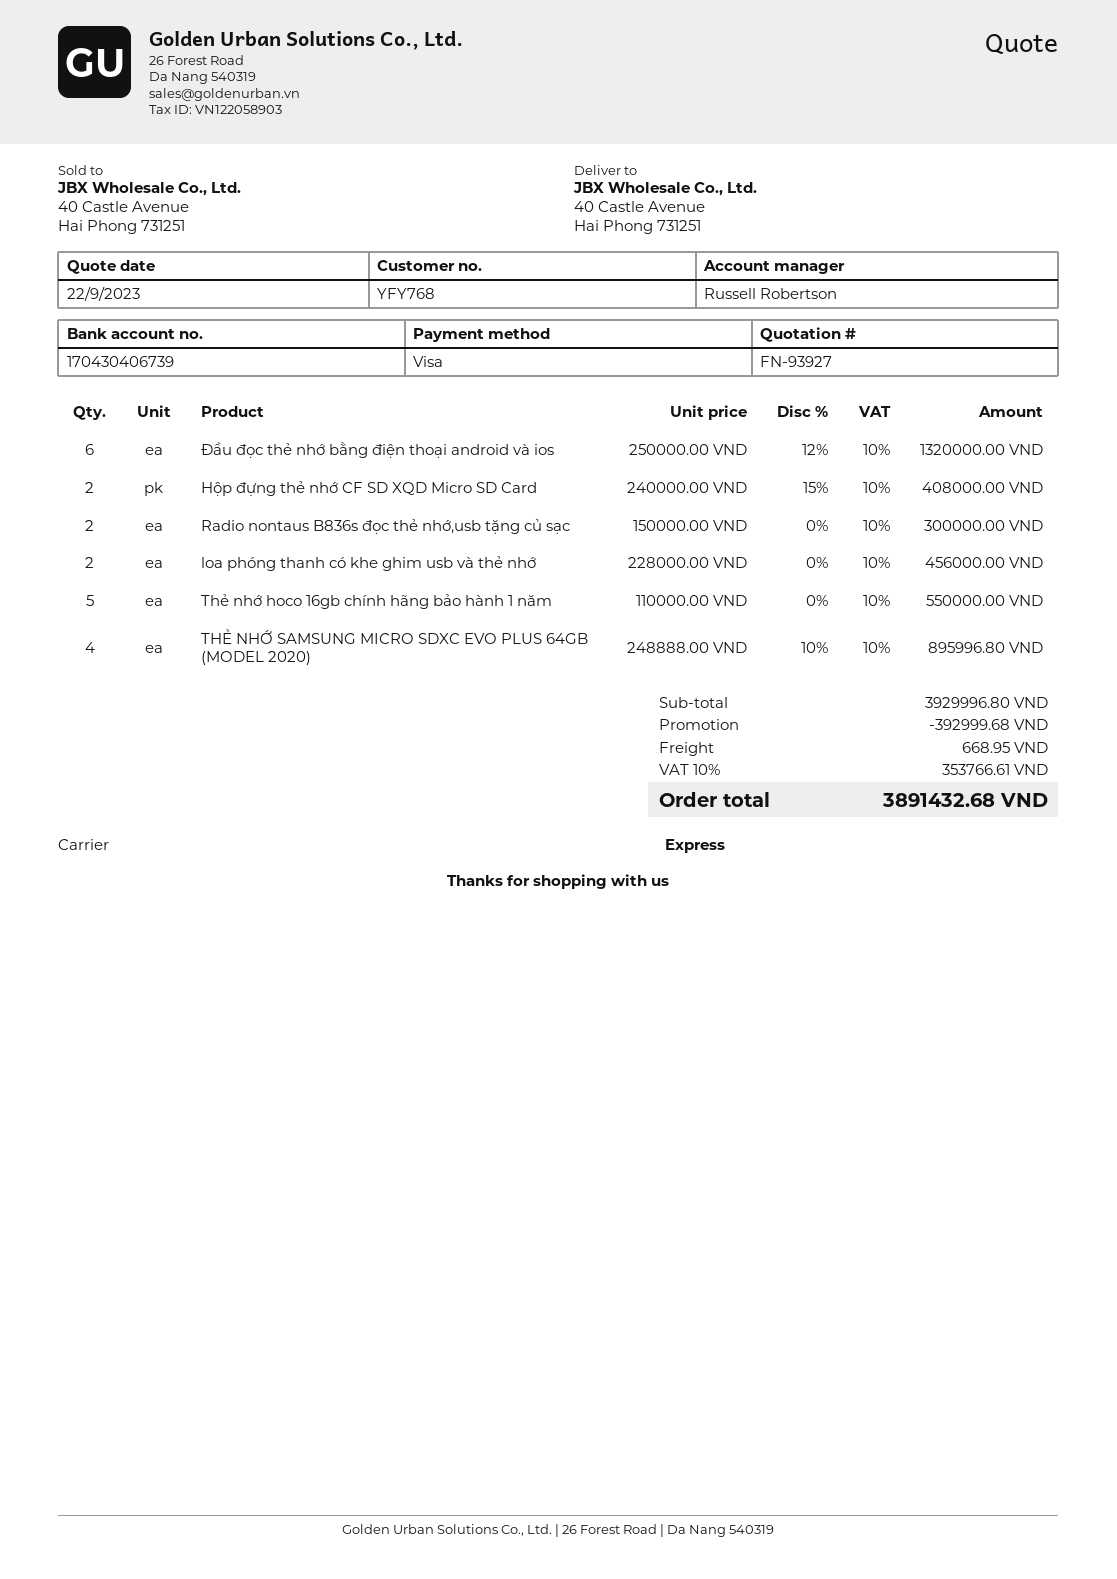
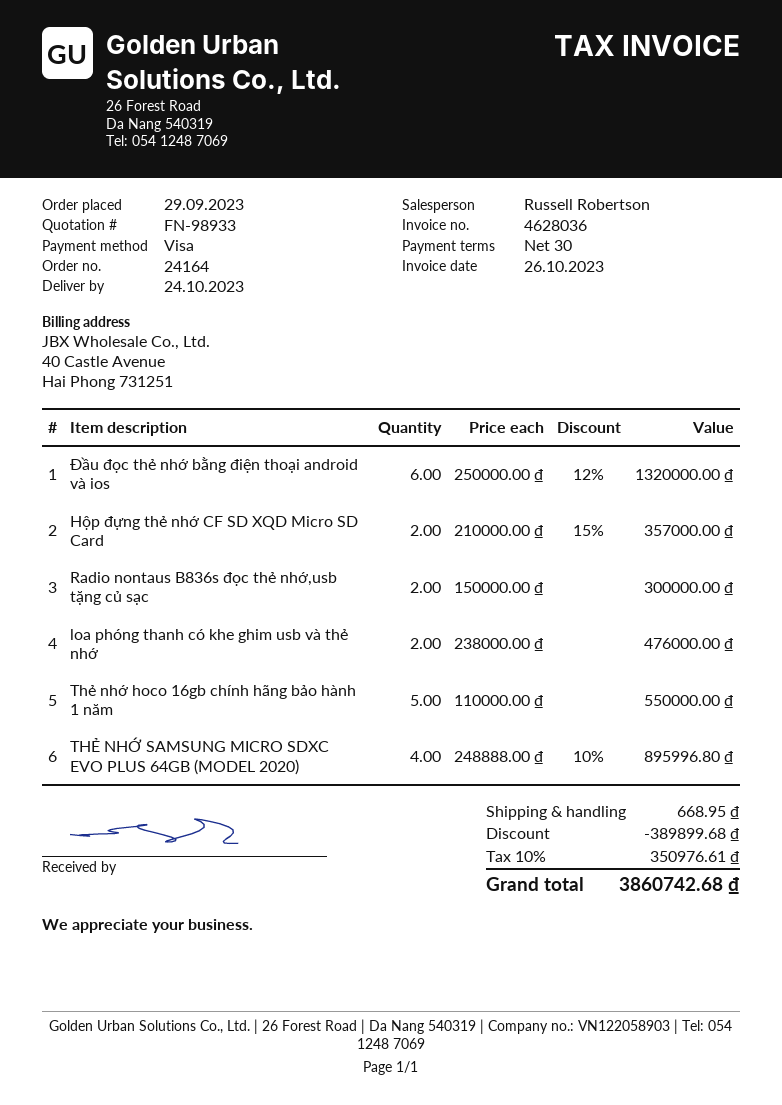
quote number: FN-93927 -> FN-98933
Hộp đựng thẻ nhớ CF SD XQD Micro SD Card: 2 x 240000.00 - 15% = 408000.00 -> 2 x 210000.00 - 15% = 357000.00
loa phóng thanh có khe ghim usb và thẻ nhớ: 2 x 228000.00 = 456000.00 -> 2 x 238000.00 = 476000.00
discount: 392999.68 -> 389899.68
tax: 10% = 353766.61 -> 10% = 350976.61
total: 3891432.68 -> 3860742.68

